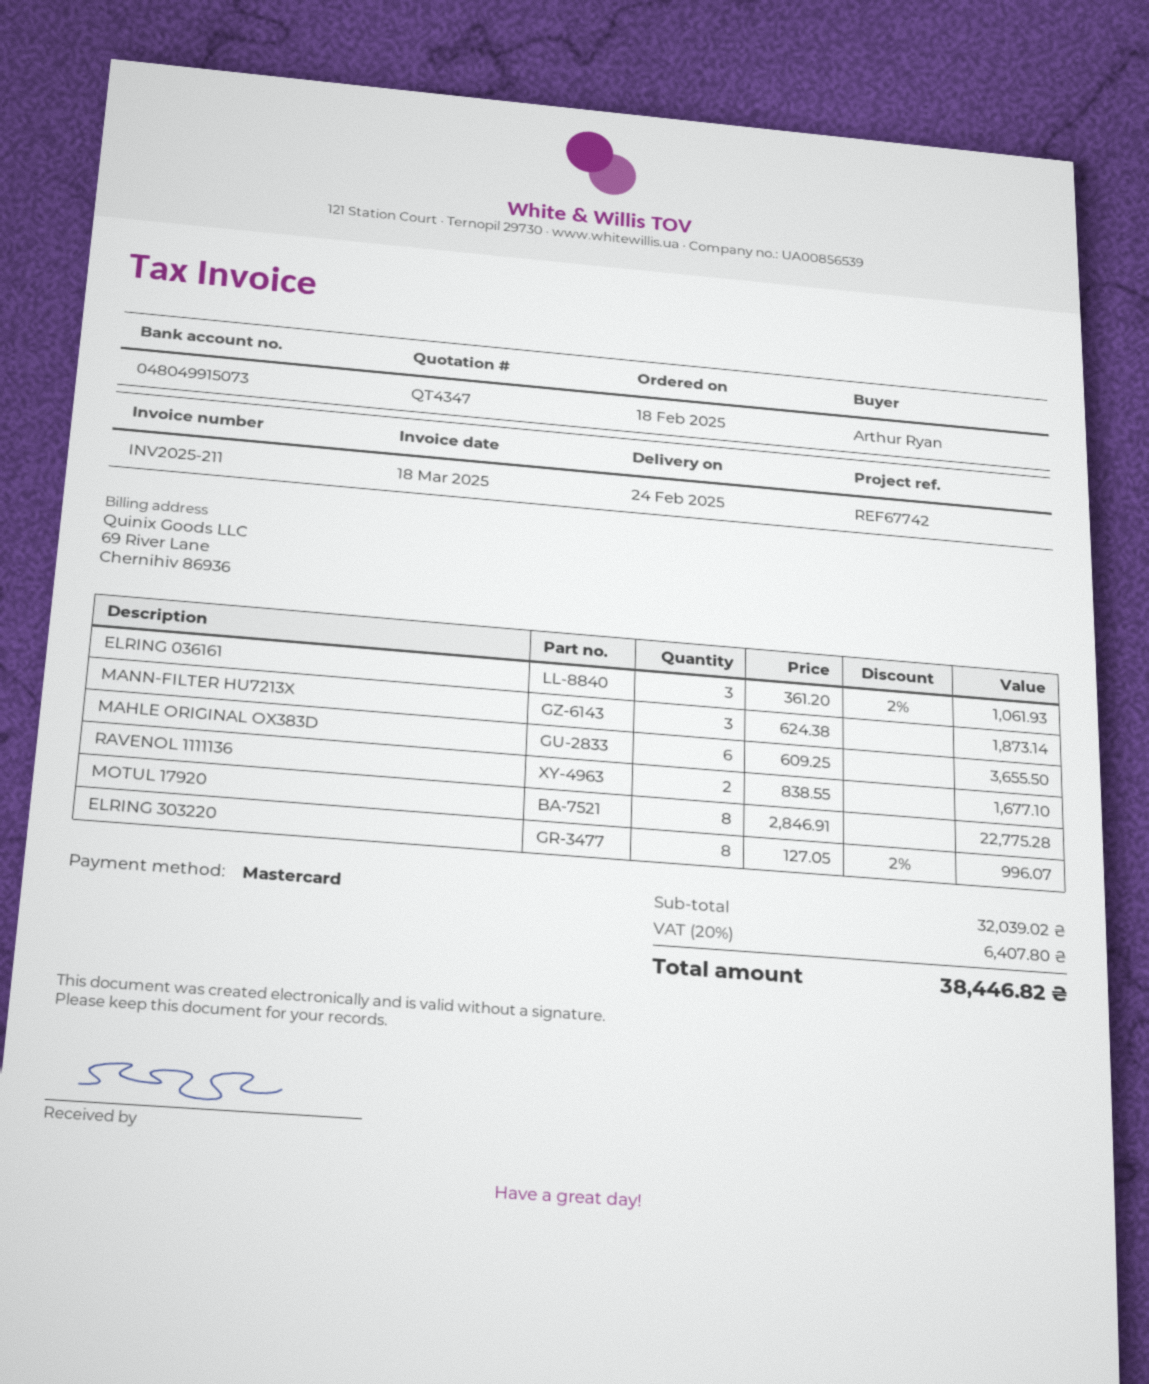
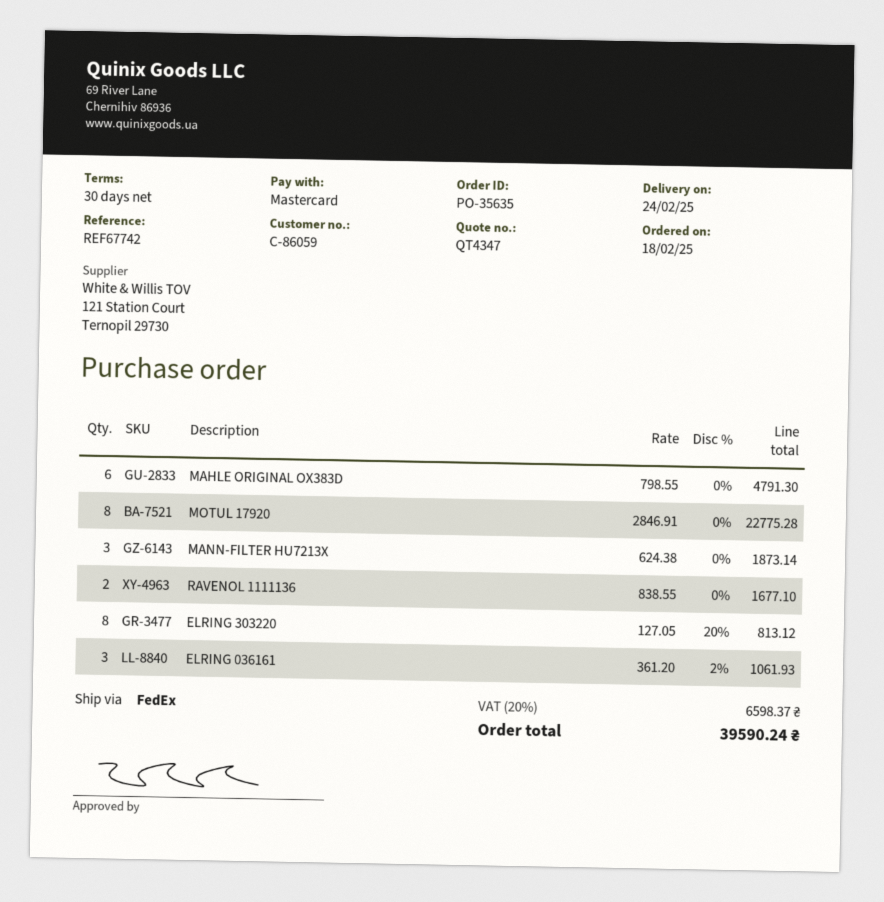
MAHLE ORIGINAL OX383D: 6 x 609.25 = 3655.50 -> 6 x 798.55 = 4791.30
ELRING 303220: 8 x 127.05 - 2% = 996.07 -> 8 x 127.05 - 20% = 813.12
tax: 20% = 6407.80 -> 20% = 6598.37
total: 38446.82 -> 39590.24

